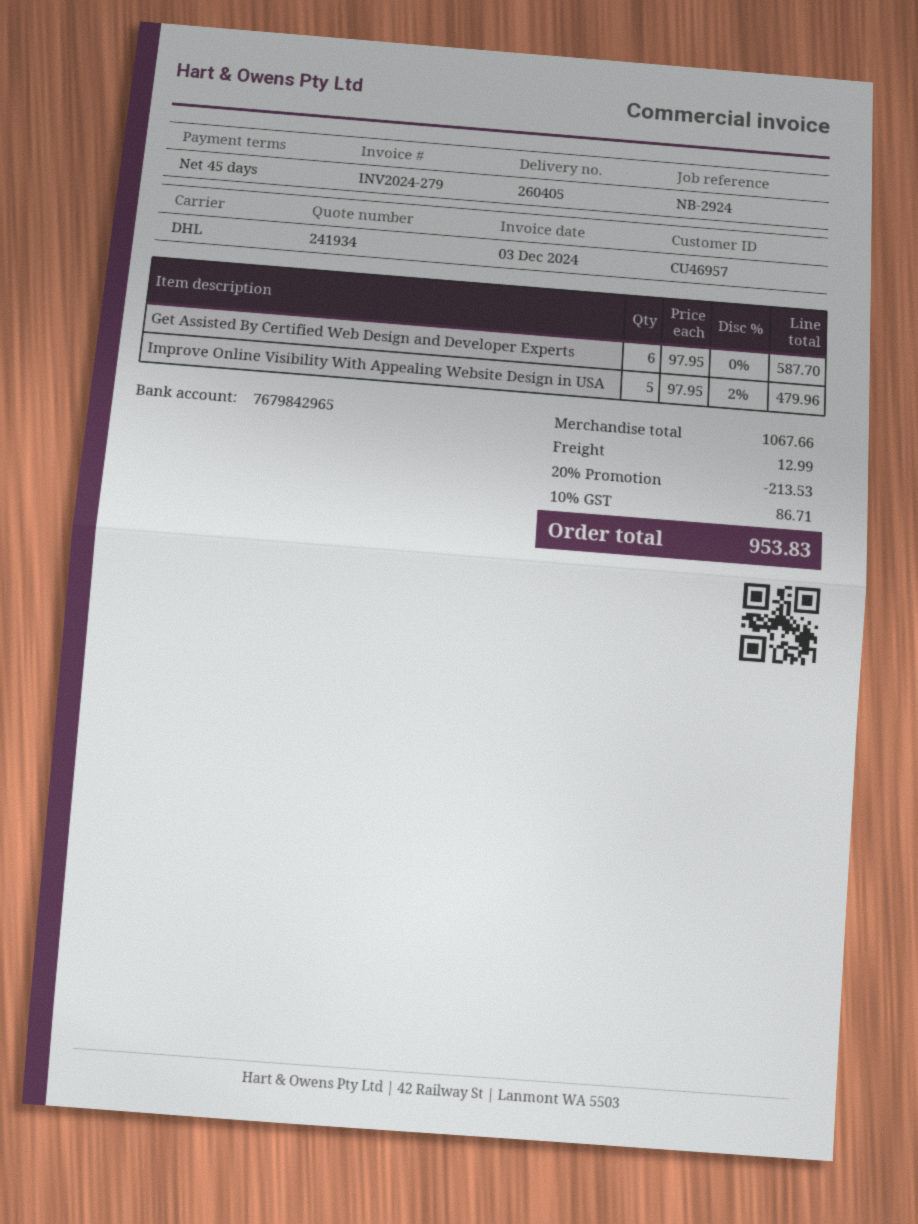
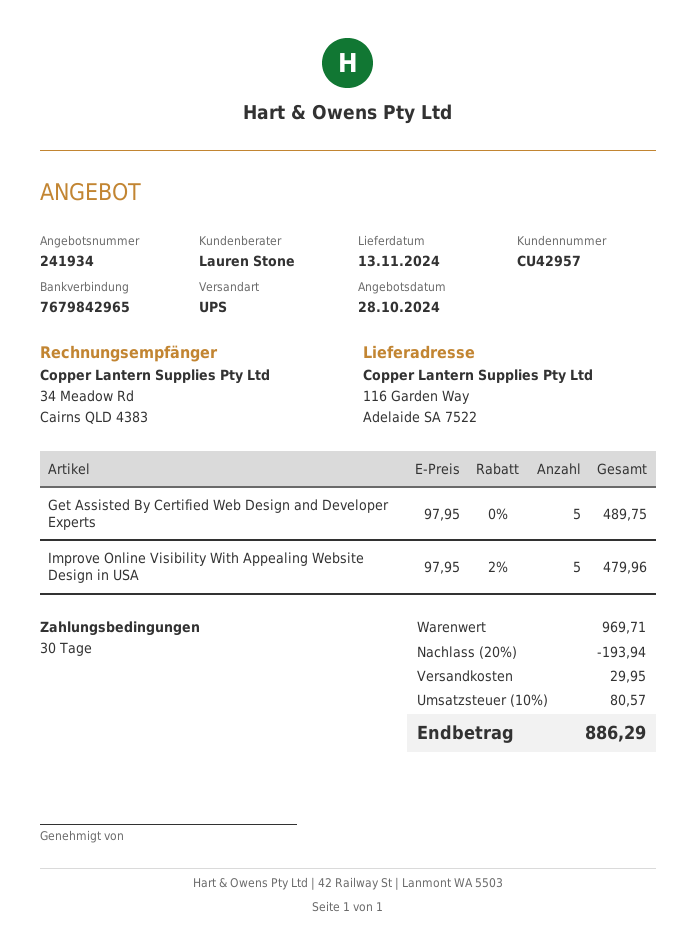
payment terms: 45 days -> 30 days
customer number: CU46957 -> CU42957
shipping method: DHL -> UPS
Get Assisted By Certified Web Design and Developer Experts: 6 x 97.95 = 587.70 -> 5 x 97.95 = 489.75
subtotal: 1067.66 -> 969.71
discount: 20% = 213.53 -> 20% = 193.94
shipping: 12.99 -> 29.95
tax: 10% = 86.71 -> 10% = 80.57
total: 953.83 -> 886.29

